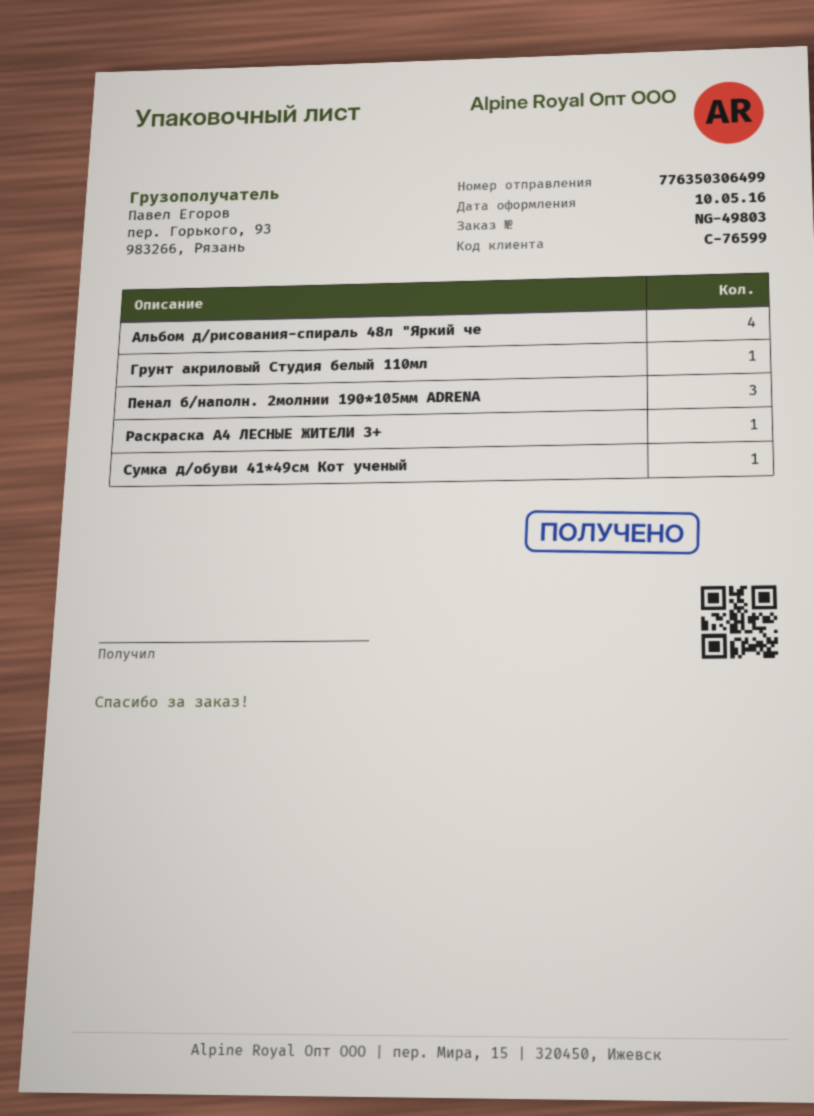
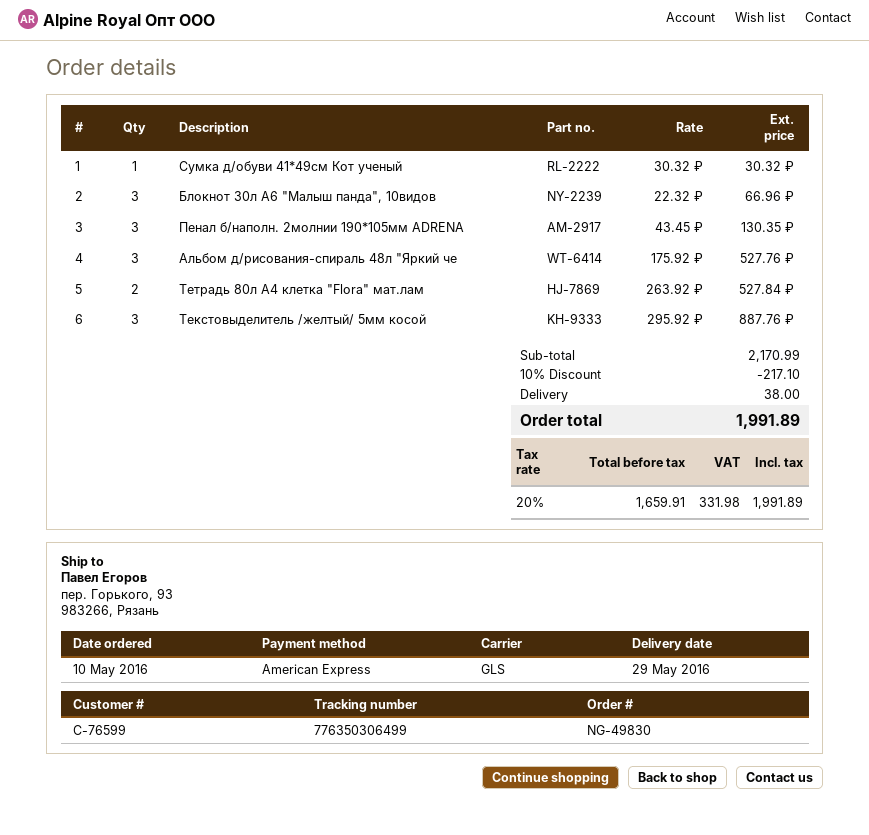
order number: NG-49803 -> NG-49830
Альбом д/рисования-спираль 48л "Яркий че: 4 -> 3
Грунт акриловый Студия белый 110мл: 1 -> none
Раскраска А4 ЛЕСНЫЕ ЖИТЕЛИ 3+: 1 -> none
Блокнот 30л А6 "Малыш панда", 10видов: none -> 3
Тетрадь 80л А4 клетка "Flora" мат.лам: none -> 2
Текстовыделитель /желтый/ 5мм косой: none -> 3

